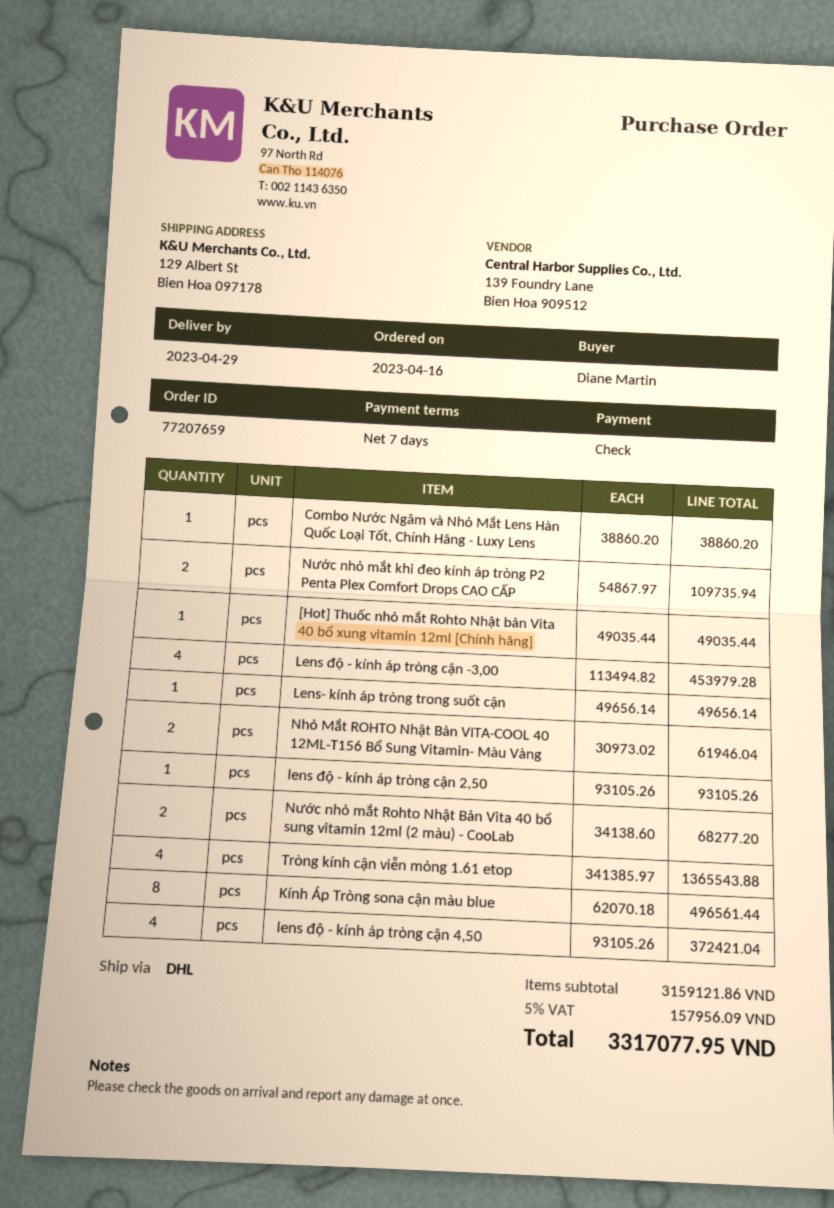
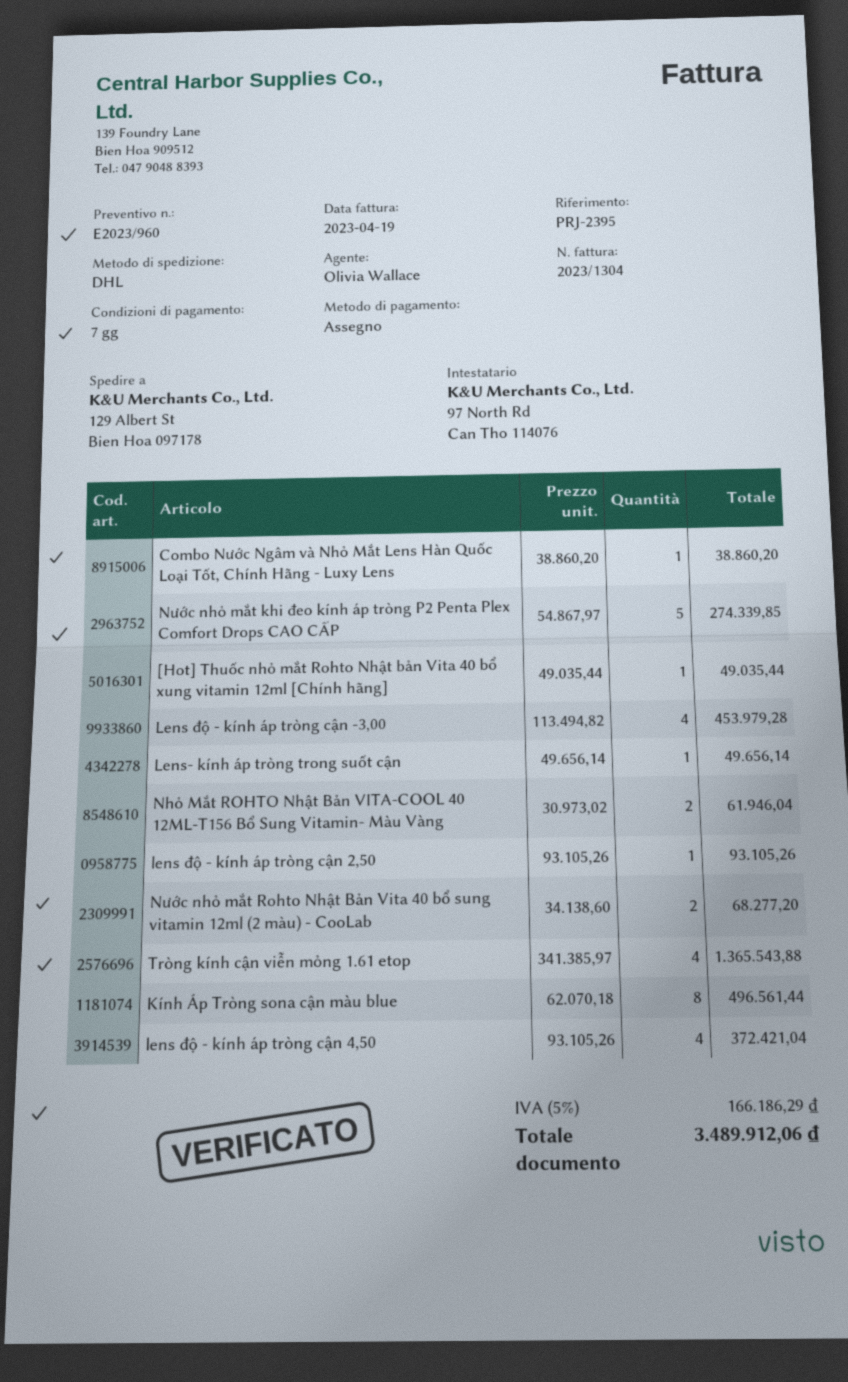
Nước nhỏ mắt khi đeo kính áp tròng P2 Penta Plex Comfort Drops CAO CẤP: 2 x 54867.97 = 109735.94 -> 5 x 54867.97 = 274339.85
tax: 5% = 157956.09 -> 5% = 166186.29
total: 3317077.95 -> 3489912.06

